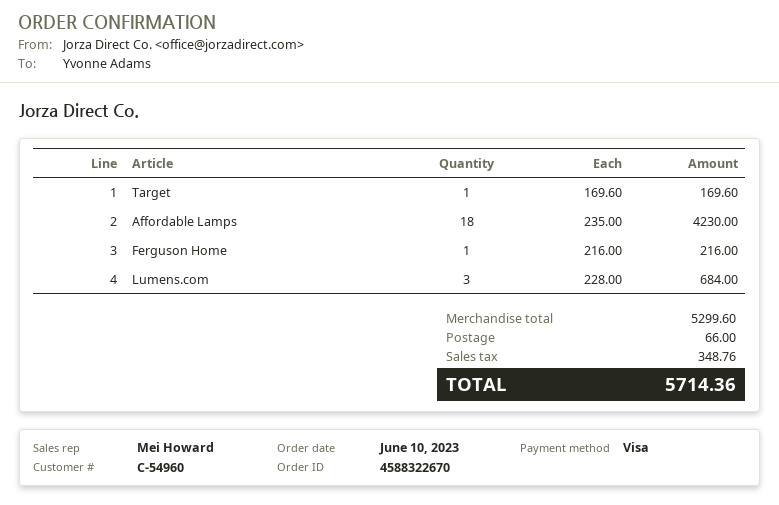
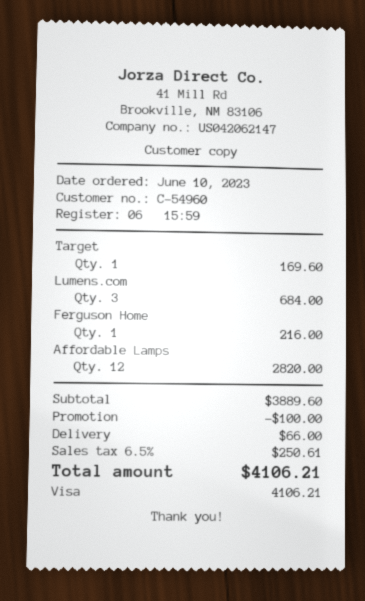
Affordable Lamps: 18 for 4230.00 -> 12 for 2820.00
subtotal: 5299.60 -> 3889.60
discount: none -> 100.00
tax: 348.76 -> 250.61
total: 5714.36 -> 4106.21

